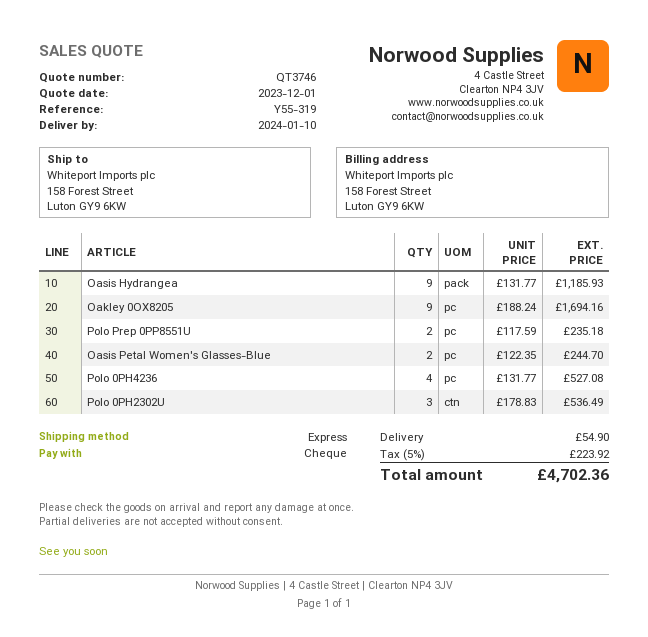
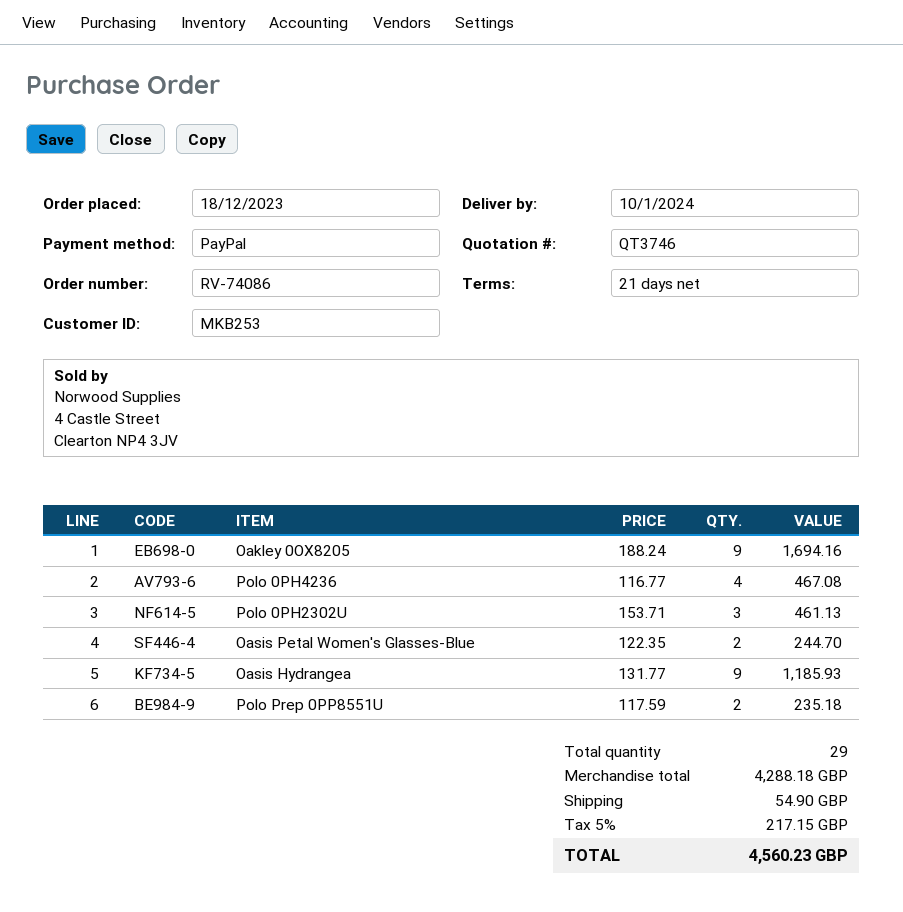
payment method: cheque -> PayPal
Polo 0PH4236: 4 x 131.77 = 527.08 -> 4 x 116.77 = 467.08
Polo 0PH2302U: 3 x 178.83 = 536.49 -> 3 x 153.71 = 461.13
tax: 5% = 223.92 -> 5% = 217.15
total: 4702.36 -> 4560.23

